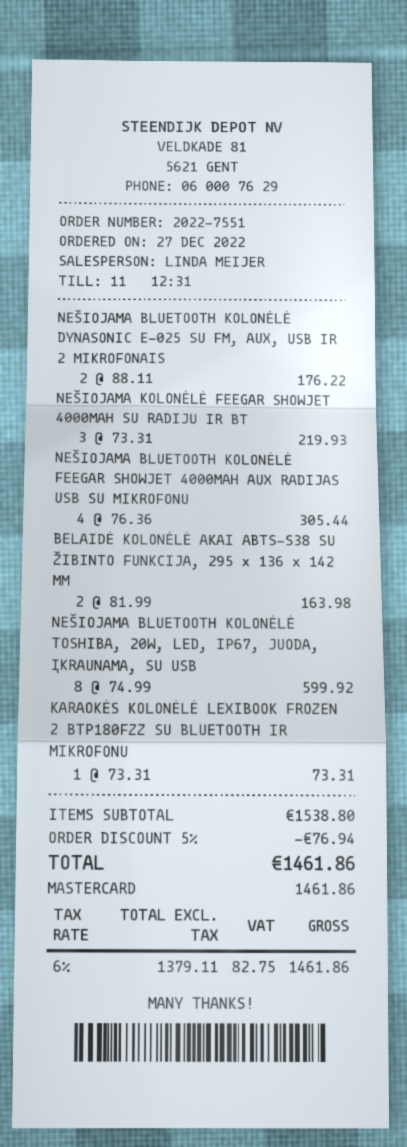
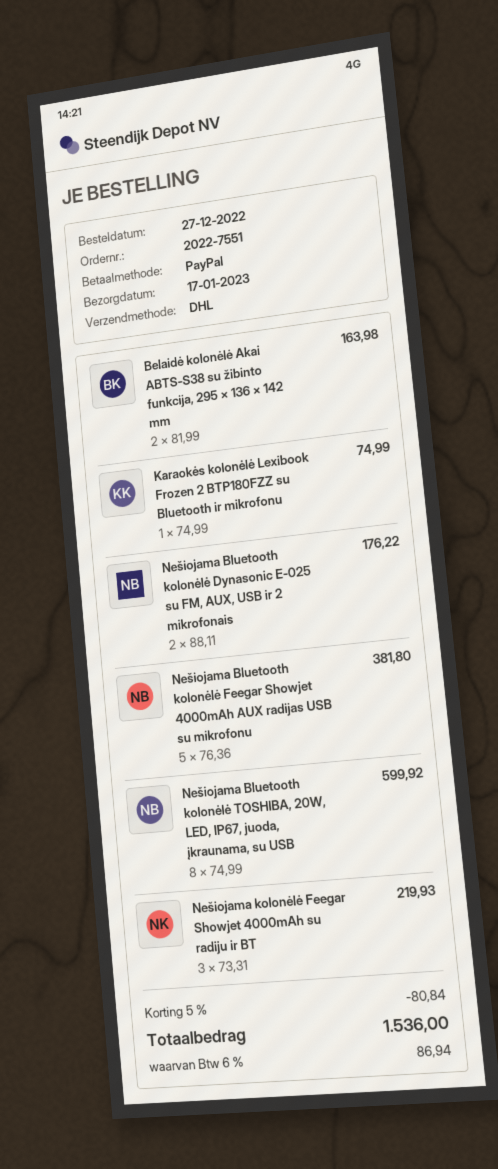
payment method: Mastercard -> PayPal
NEŠIOJAMA BLUETOOTH KOLONĖLĖ FEEGAR SHOWJET 4000MAH AUX RADIJAS USB SU MIKROFONU: 4 x 76.36 = 305.44 -> 5 x 76.36 = 381.80
KARAOKĖS KOLONĖLĖ LEXIBOOK FROZEN 2 BTP180FZZ SU BLUETOOTH IR MIKROFONU: 1 x 73.31 = 73.31 -> 1 x 74.99 = 74.99
discount: 5% = 76.94 -> 5% = 80.84
tax: 6% = 82.75 -> 6% = 86.94
total: 1461.86 -> 1536.00

